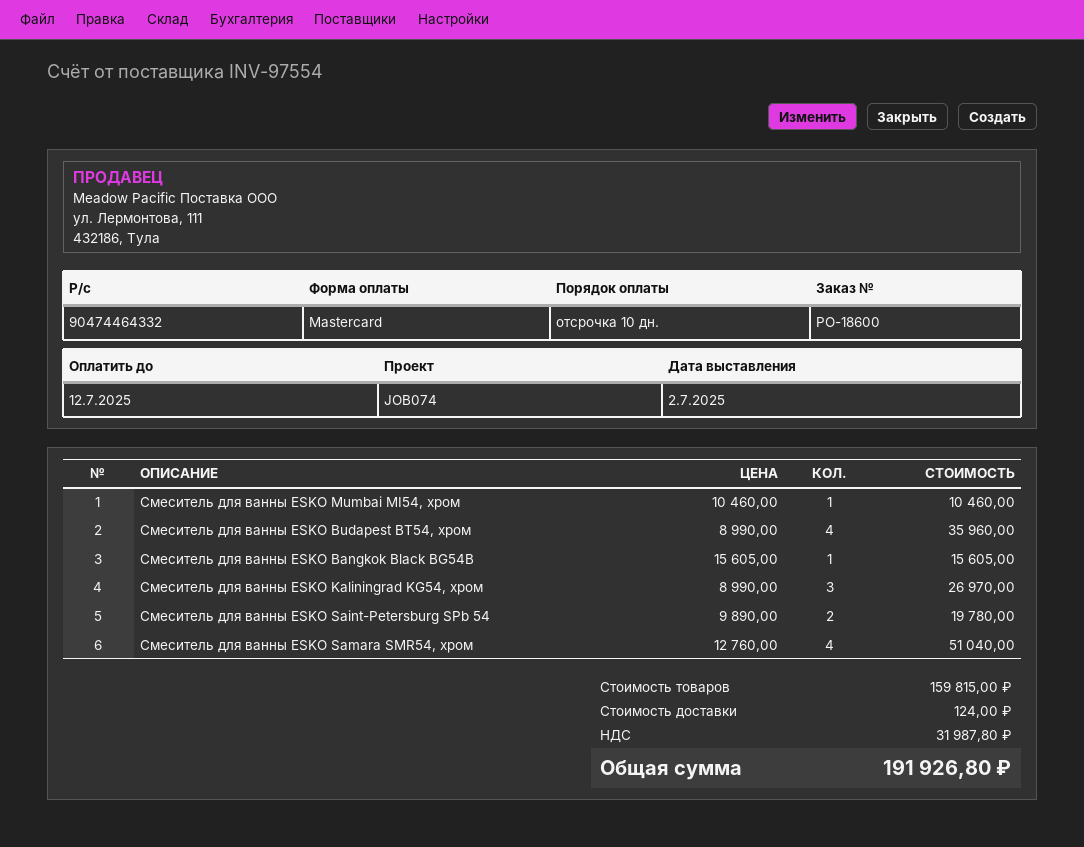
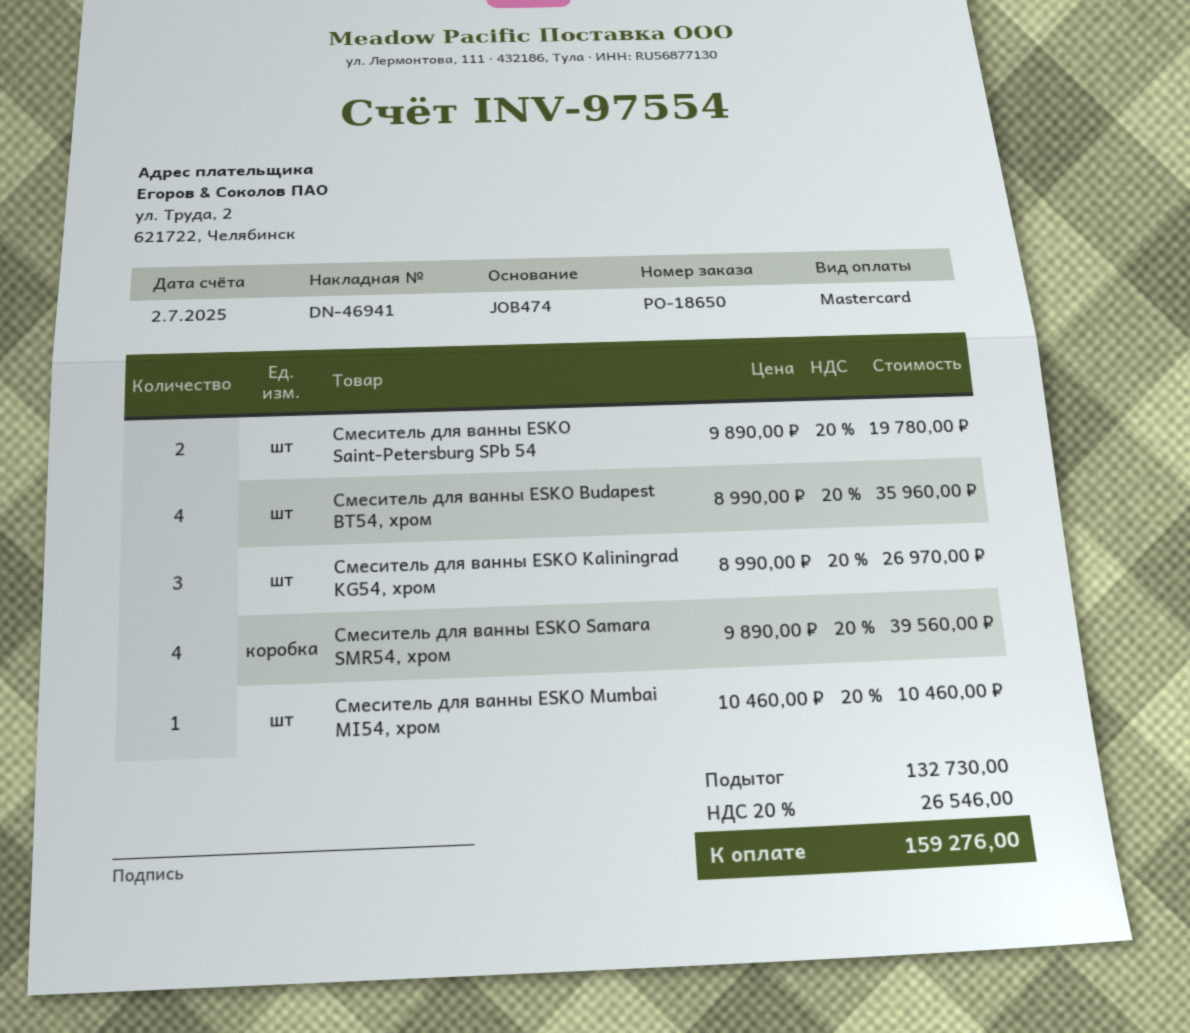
order number: PO-18600 -> PO-18650
reference: JOB074 -> JOB474
Смеситель для ванны ESKO Bangkok Black BG54B: 1 x 15605.00 = 15605.00 -> none
Смеситель для ванны ESKO Samara SMR54, хром: 4 x 12760.00 = 51040.00 -> 4 x 9890.00 = 39560.00
subtotal: 159815.00 -> 132730.00
shipping: 124.00 -> none
tax: 31987.80 -> 26546.00
total: 191926.80 -> 159276.00

